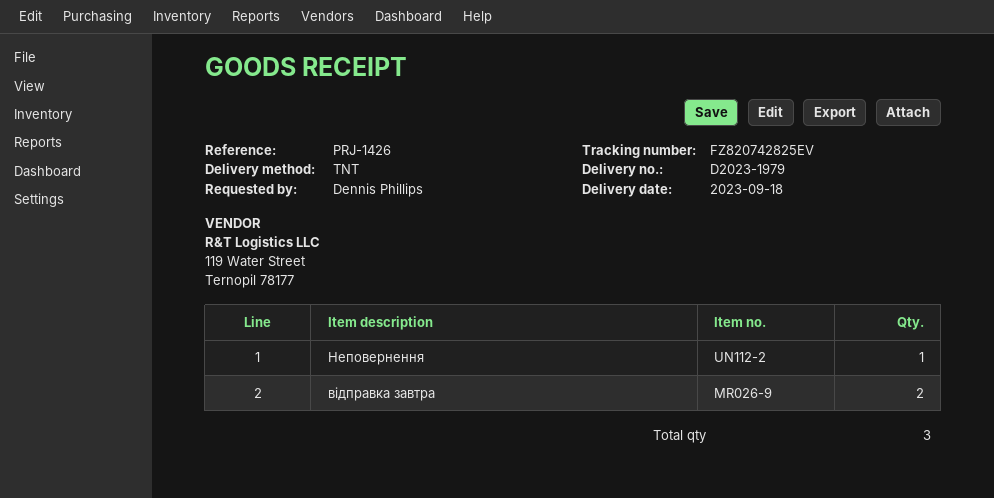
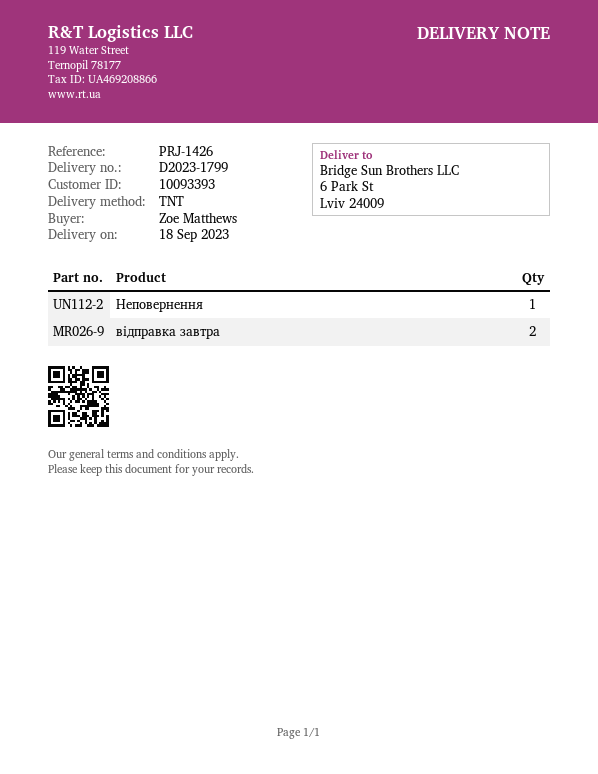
delivery note number: D2023-1979 -> D2023-1799
ordered by: Dennis Phillips -> Zoe Matthews

